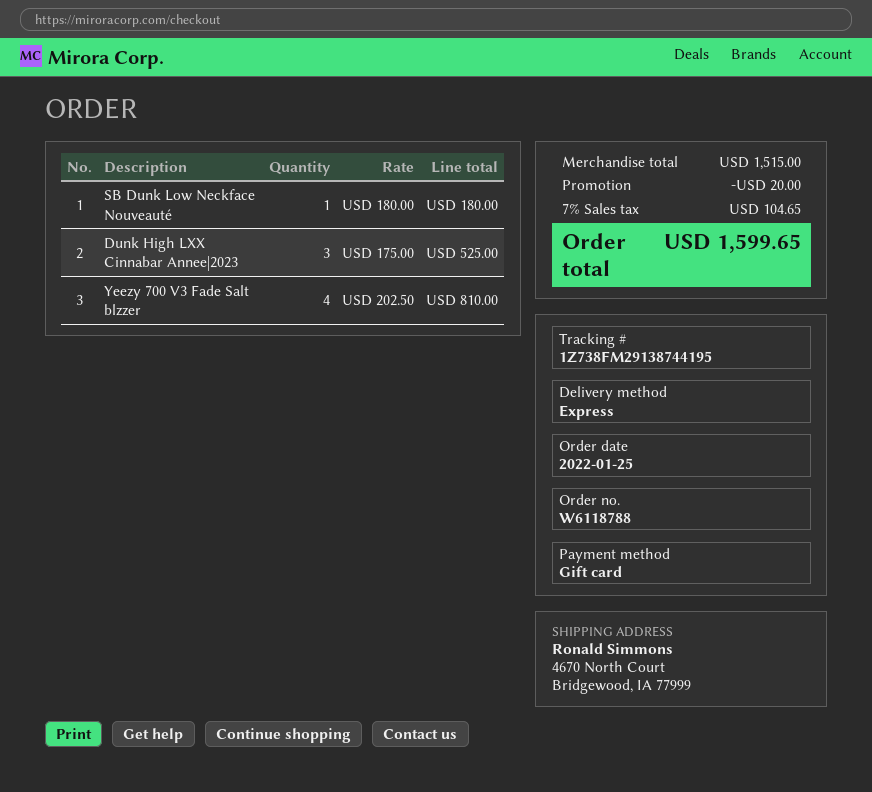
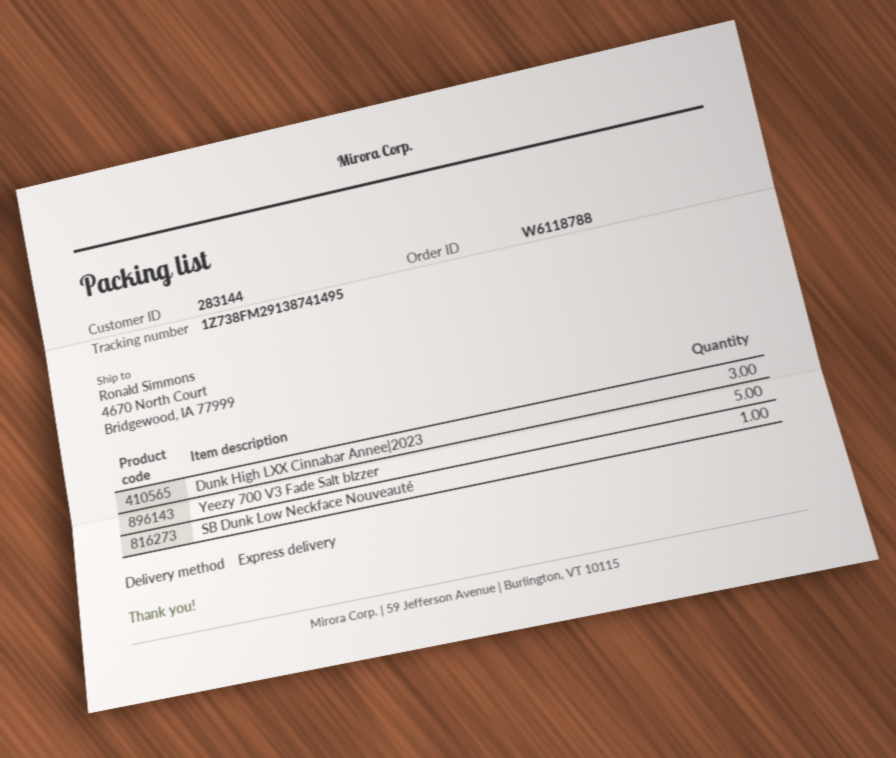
tracking number: 1Z738FM29138744195 -> 1Z738FM29138741495
Yeezy 700 V3 Fade Salt blzzer: 4 -> 5

